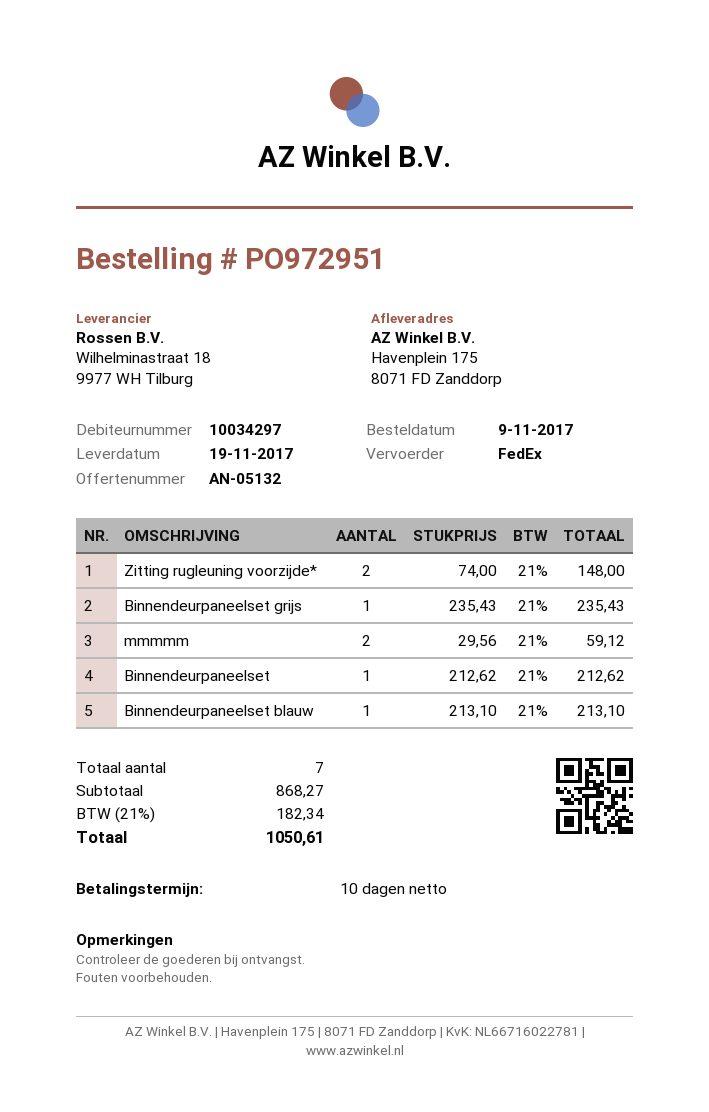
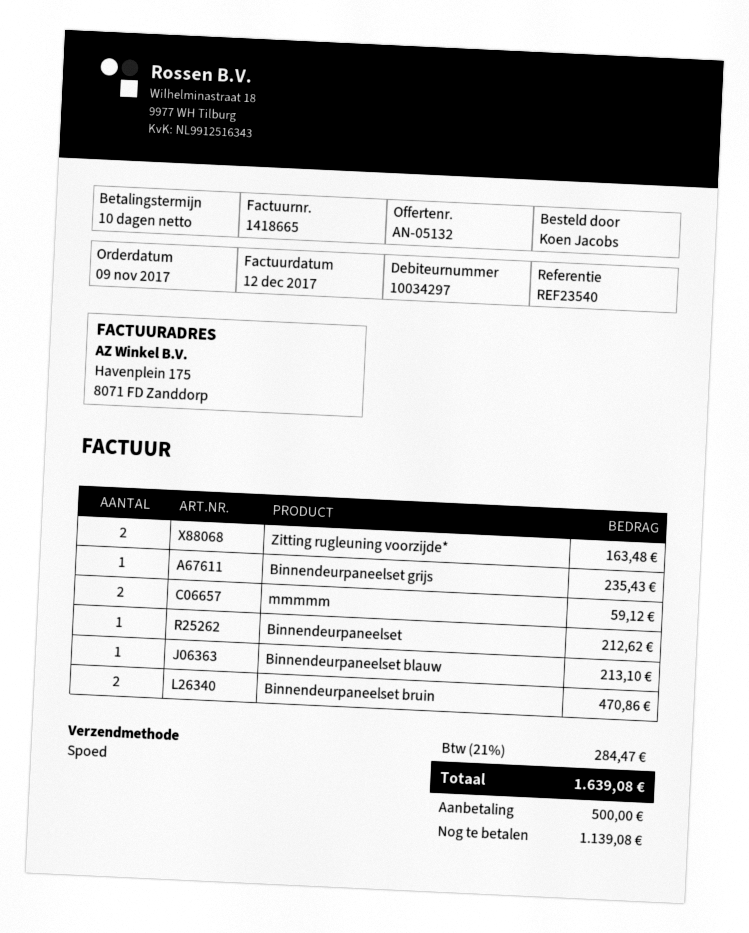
shipping method: FedEx -> express
Zitting rugleuning voorzijde*: 2 for 148.00 -> 2 for 163.48
Binnendeurpaneelset bruin: none -> 2 for 470.86
tax: 21% = 182.34 -> 21% = 284.47
total: 1050.61 -> 1639.08

